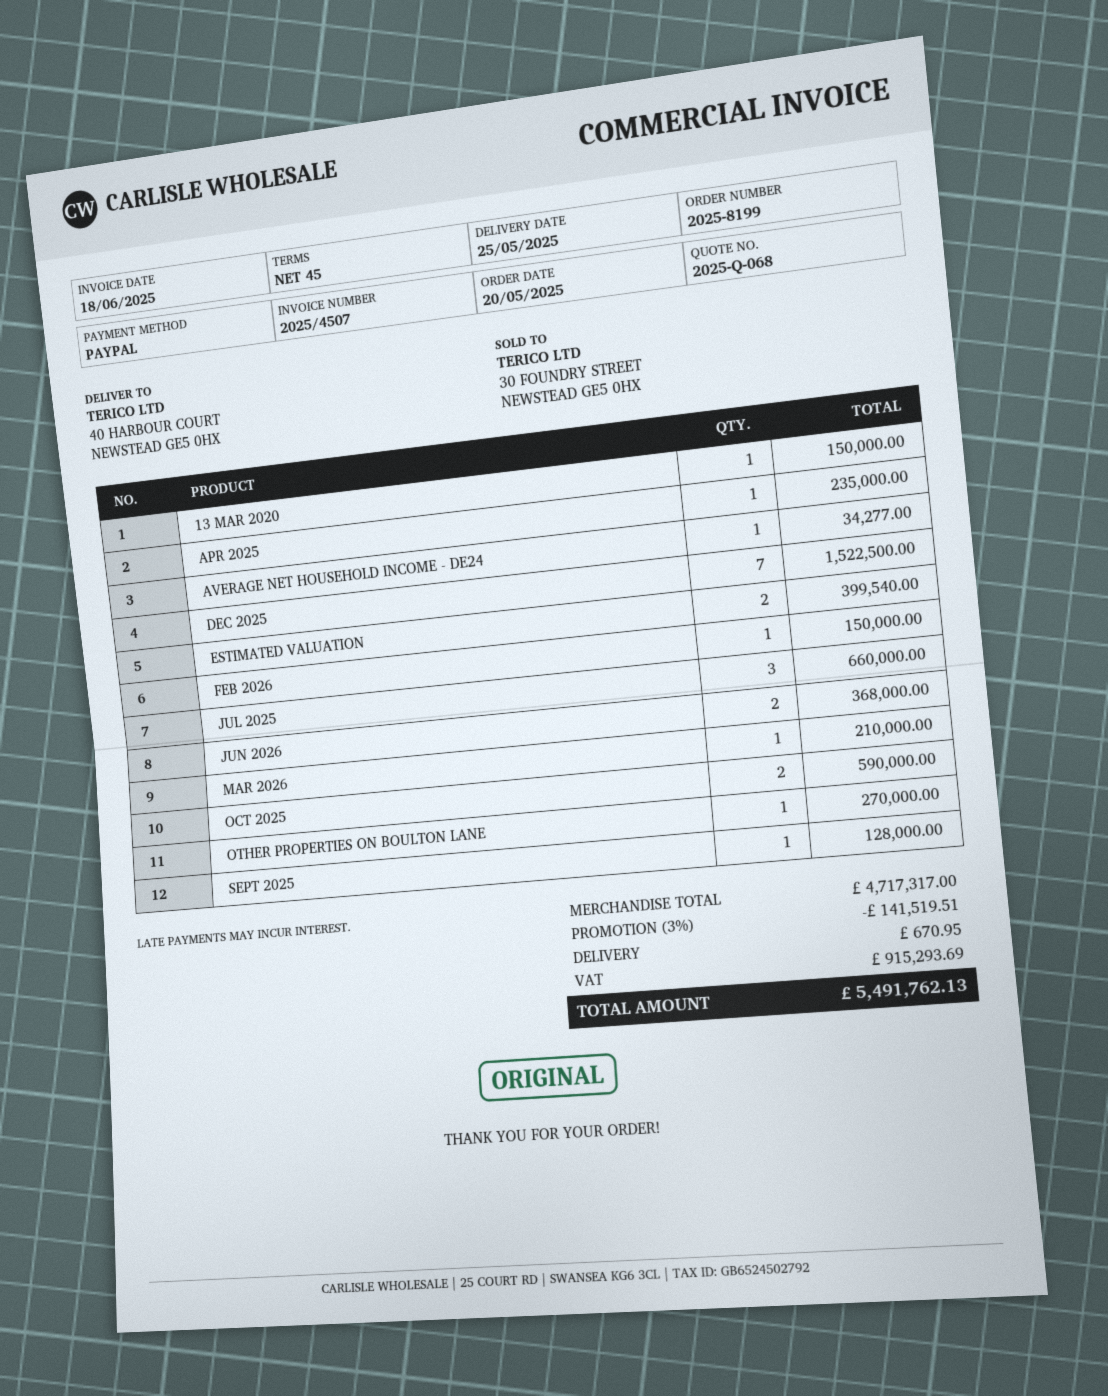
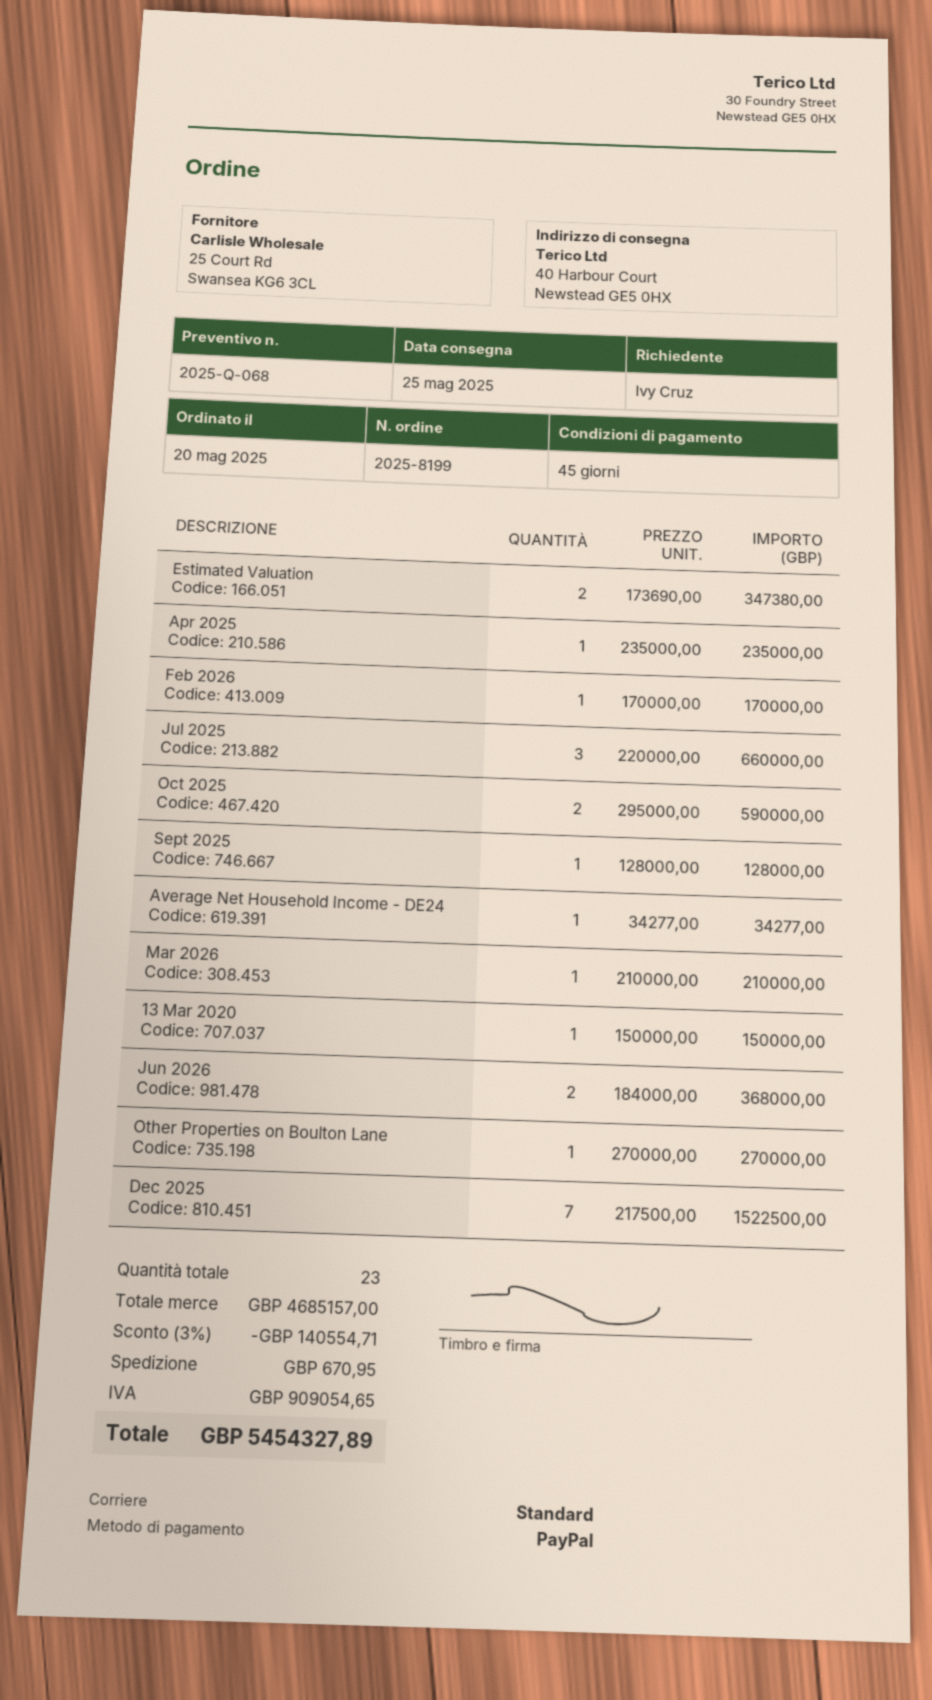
ESTIMATED VALUATION: 2 for 399540.00 -> 2 for 347380.00
FEB 2026: 1 for 150000.00 -> 1 for 170000.00
subtotal: 4717317.00 -> 4685157.00
discount: 3% = 141519.51 -> 3% = 140554.71
tax: 915293.69 -> 909054.65
total: 5491762.13 -> 5454327.89

